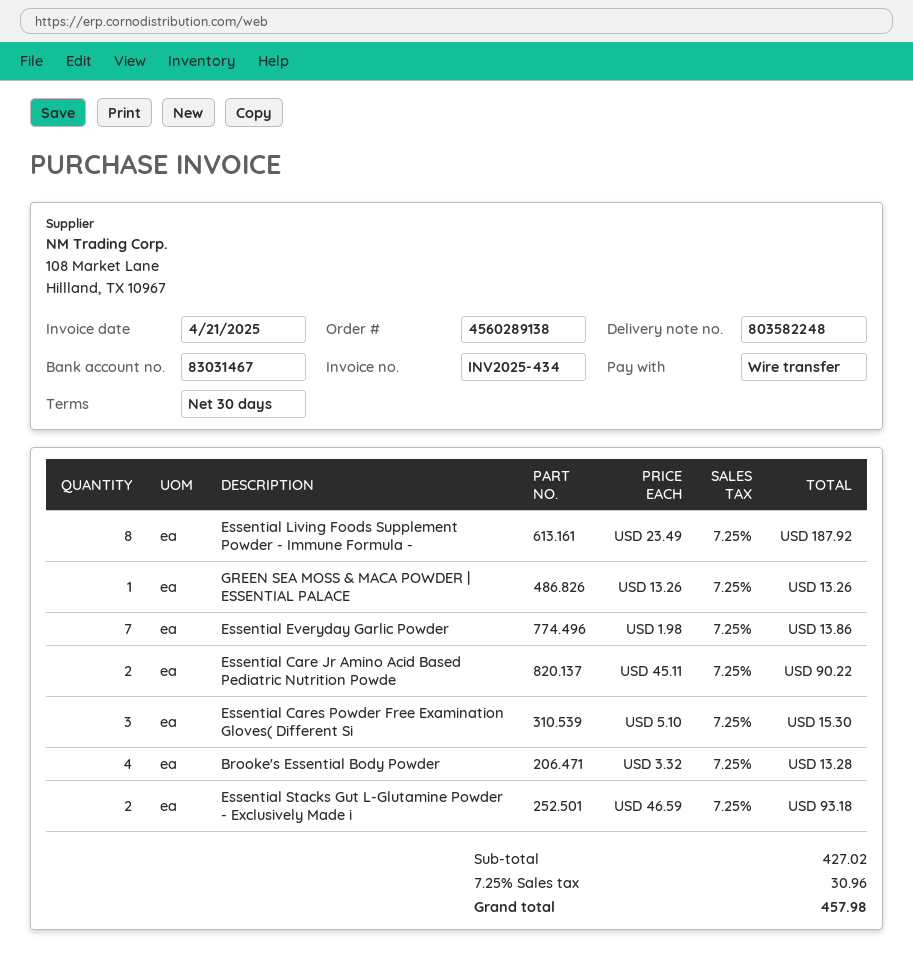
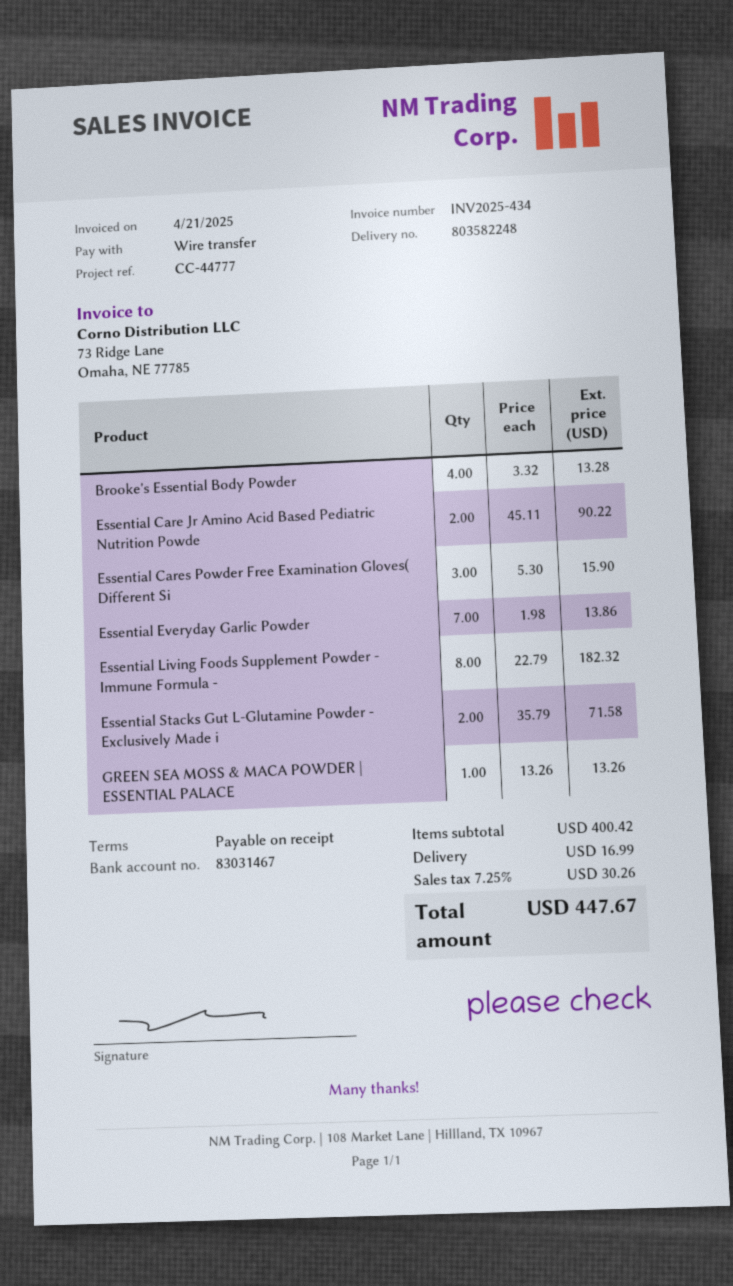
payment terms: 30 days -> on receipt
Essential Living Foods Supplement Powder - Immune Formula -: 8 x 23.49 = 187.92 -> 8 x 22.79 = 182.32
Essential Cares Powder Free Examination Gloves( Different Si: 3 x 5.10 = 15.30 -> 3 x 5.30 = 15.90
Essential Stacks Gut L-Glutamine Powder - Exclusively Made i: 2 x 46.59 = 93.18 -> 2 x 35.79 = 71.58
subtotal: 427.02 -> 400.42
shipping: none -> 16.99
tax: 7.25% = 30.96 -> 7.25% = 30.26
total: 457.98 -> 447.67

